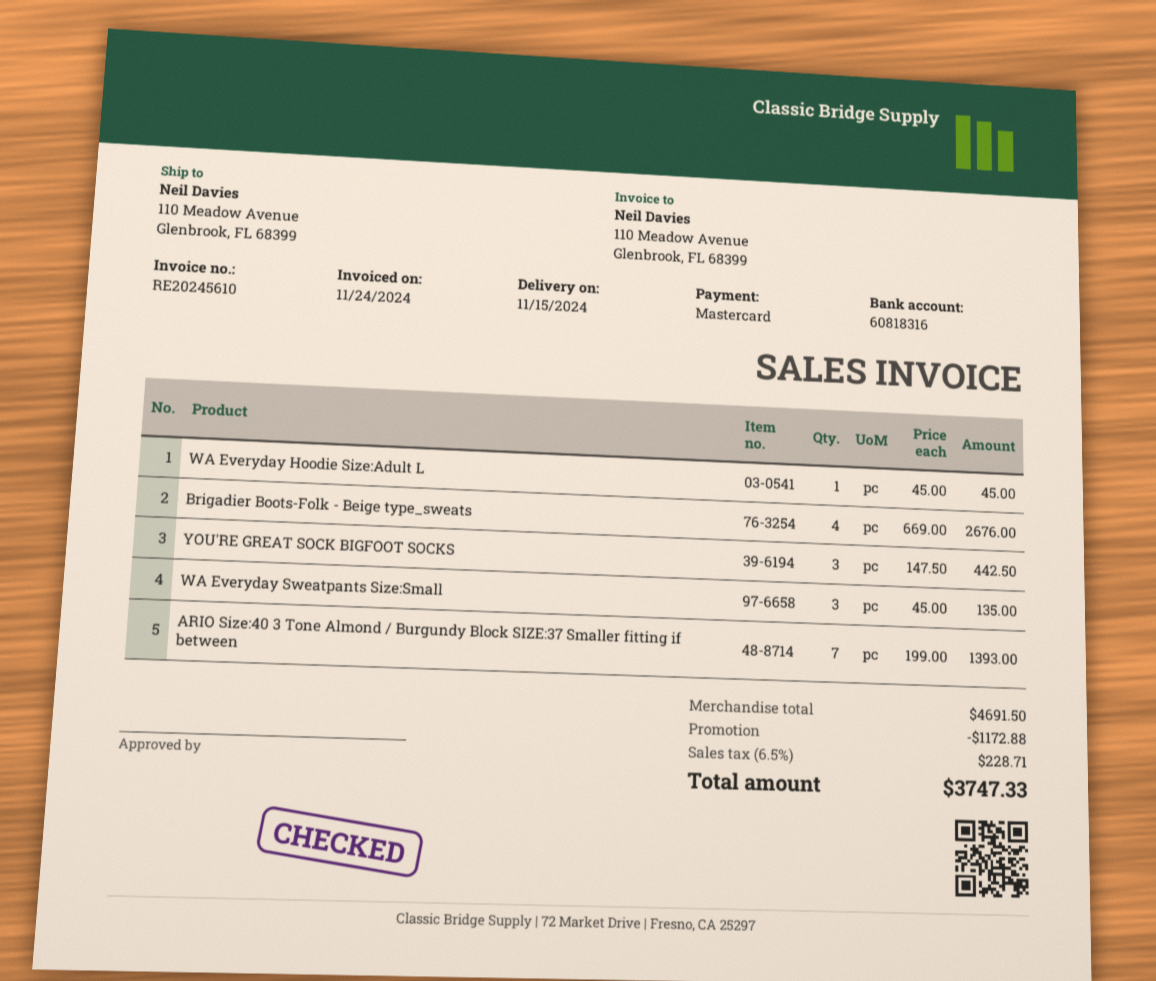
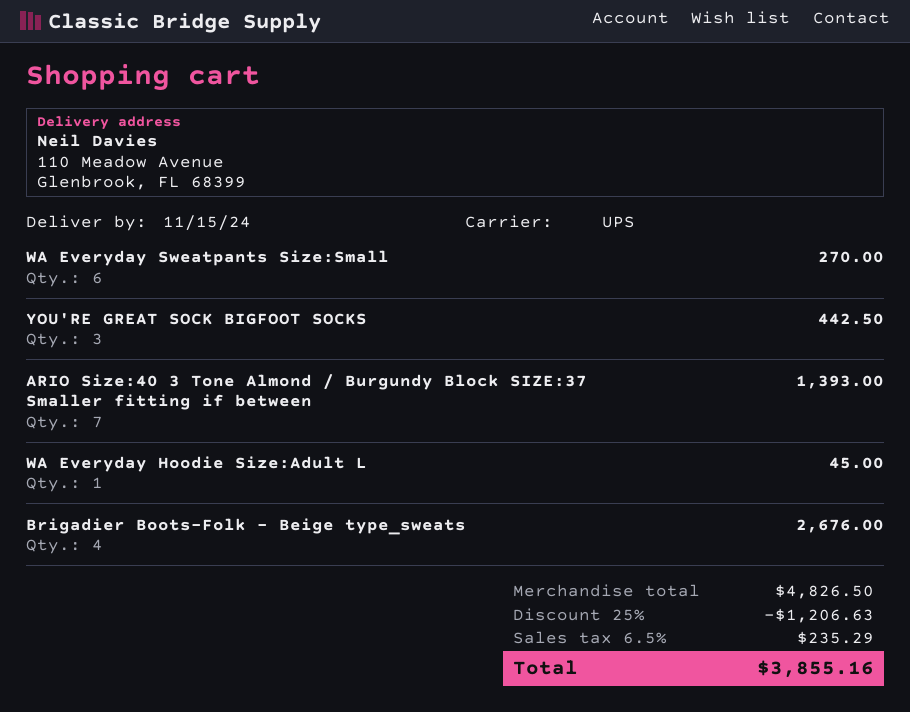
WA Everyday Sweatpants Size:Small: 3 for 135.00 -> 6 for 270.00
subtotal: 4691.50 -> 4826.50
discount: 1172.88 -> 1206.63
tax: 6.5% = 228.71 -> 6.5% = 235.29
total: 3747.33 -> 3855.16

